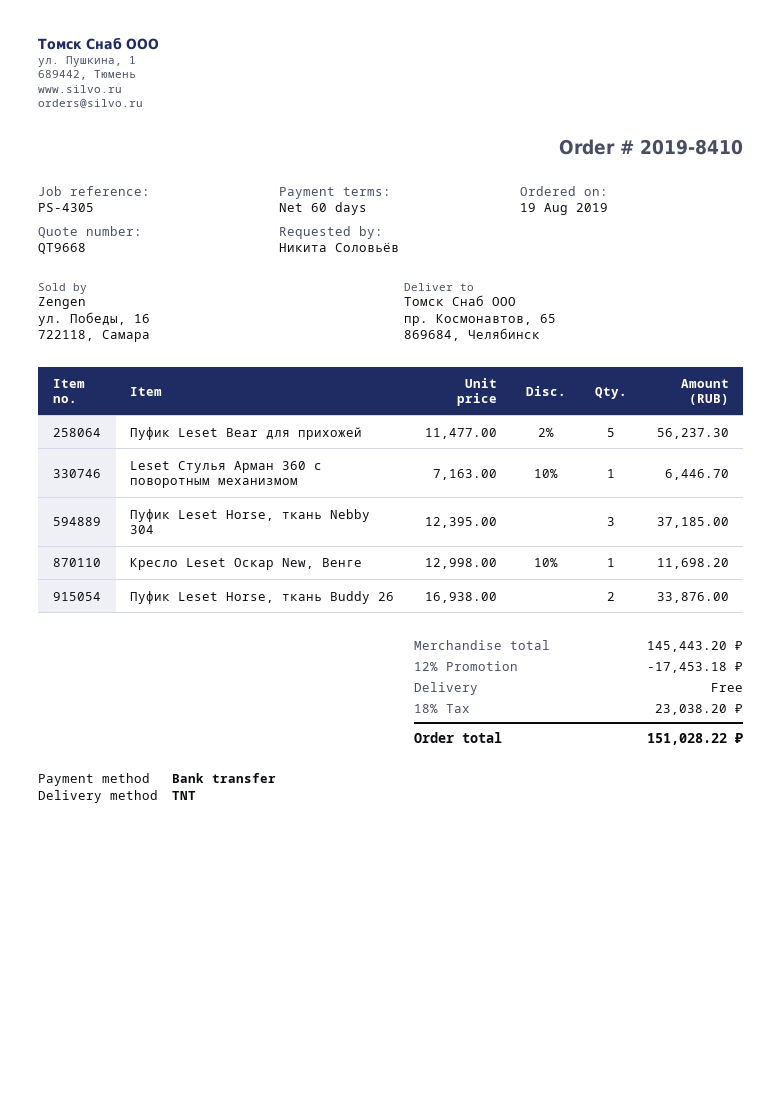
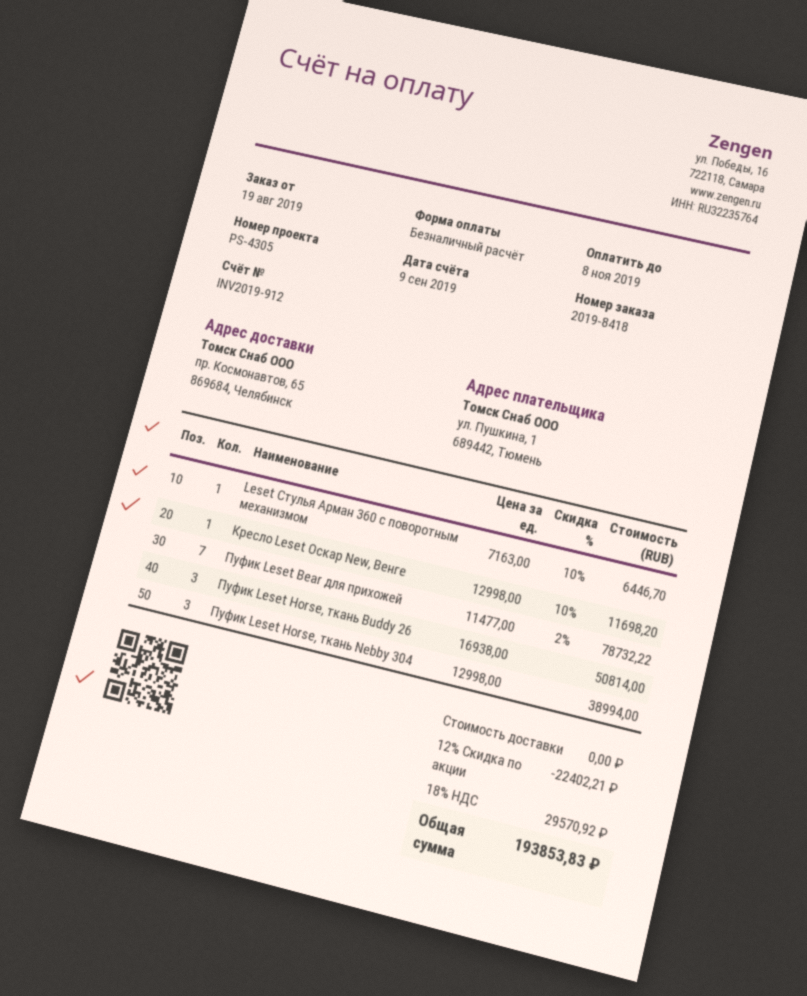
order number: 2019-8410 -> 2019-8418
Пуфик Leset Bear для прихожей: 5 x 11477.00 - 2% = 56237.30 -> 7 x 11477.00 - 2% = 78732.22
Пуфик Leset Horse, ткань Nebby 304: 3 x 12395.00 = 37185.00 -> 3 x 12998.00 = 38994.00
Пуфик Leset Horse, ткань Buddy 26: 2 x 16938.00 = 33876.00 -> 3 x 16938.00 = 50814.00
discount: 12% = 17453.18 -> 12% = 22402.21
tax: 18% = 23038.20 -> 18% = 29570.92
total: 151028.22 -> 193853.83

